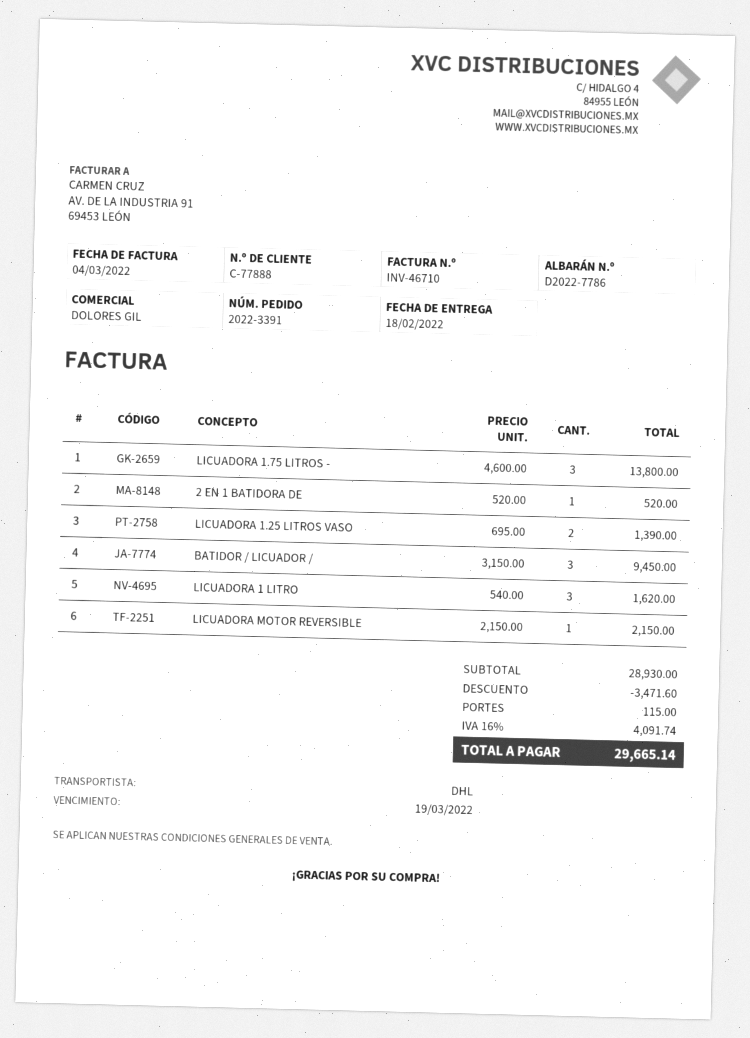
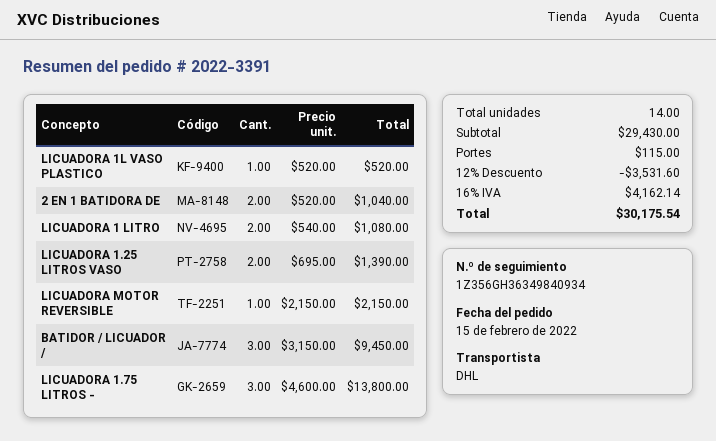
2 EN 1 BATIDORA DE: 1 x 520.00 = 520.00 -> 2 x 520.00 = 1040.00
LICUADORA 1 LITRO: 3 x 540.00 = 1620.00 -> 2 x 540.00 = 1080.00
LICUADORA 1L VASO PLASTICO: none -> 1 x 520.00 = 520.00
subtotal: 28930.00 -> 29430.00
discount: 3471.60 -> 3531.60
tax: 16% = 4091.74 -> 16% = 4162.14
total: 29665.14 -> 30175.54

